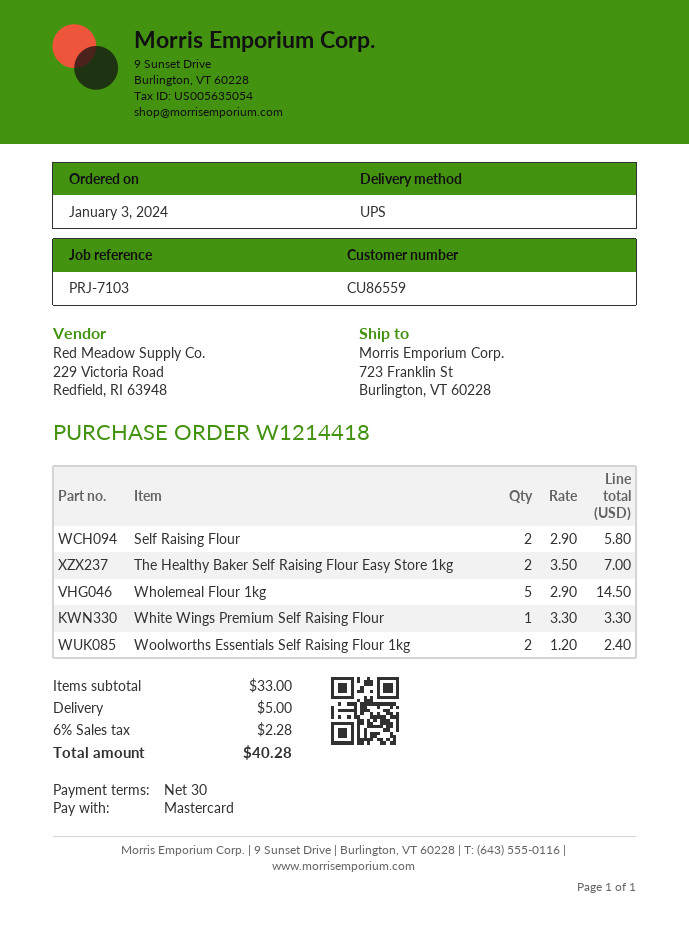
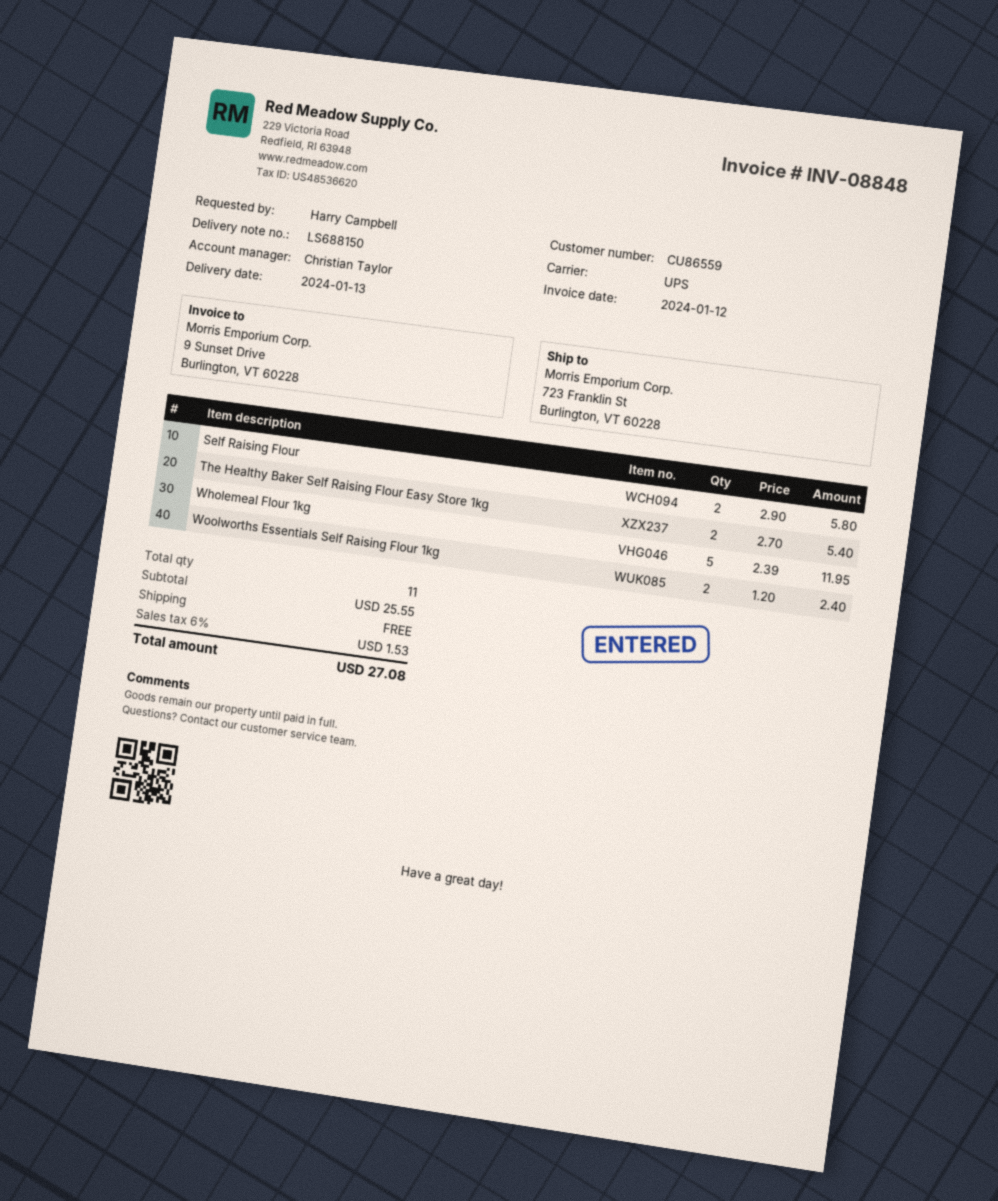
The Healthy Baker Self Raising Flour Easy Store 1kg: 2 x 3.50 = 7.00 -> 2 x 2.70 = 5.40
Wholemeal Flour 1kg: 5 x 2.90 = 14.50 -> 5 x 2.39 = 11.95
White Wings Premium Self Raising Flour: 1 x 3.30 = 3.30 -> none
subtotal: 33.00 -> 25.55
shipping: 5.00 -> 0.00
tax: 6% = 2.28 -> 6% = 1.53
total: 40.28 -> 27.08

